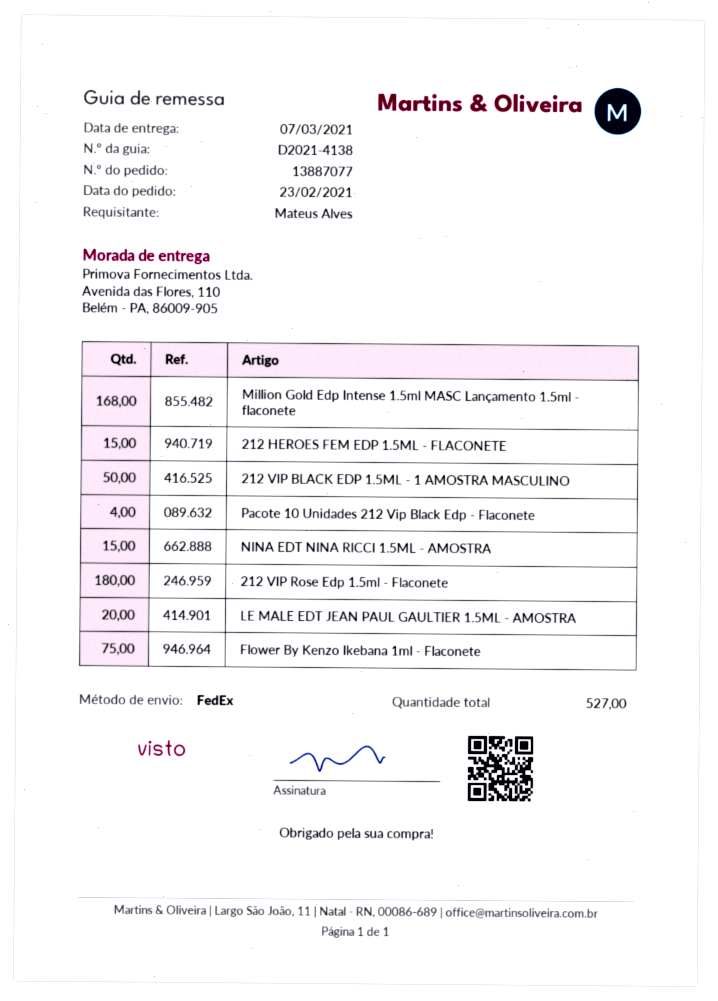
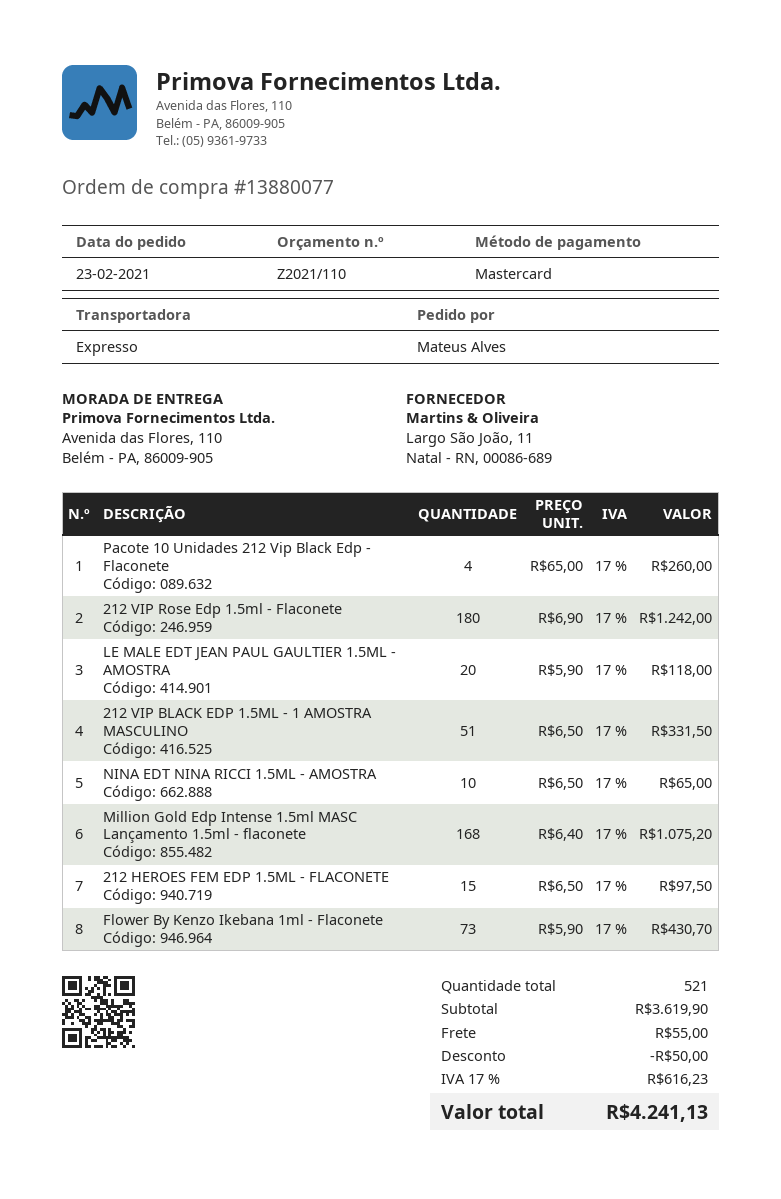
order number: 13887077 -> 13880077
shipping method: FedEx -> express
212 VIP BLACK EDP 1.5ML - 1 AMOSTRA MASCULINO: 50 -> 51
NINA EDT NINA RICCI 1.5ML - AMOSTRA: 15 -> 10
Flower By Kenzo Ikebana 1ml - Flaconete: 75 -> 73
total quantity: 527 -> 521

